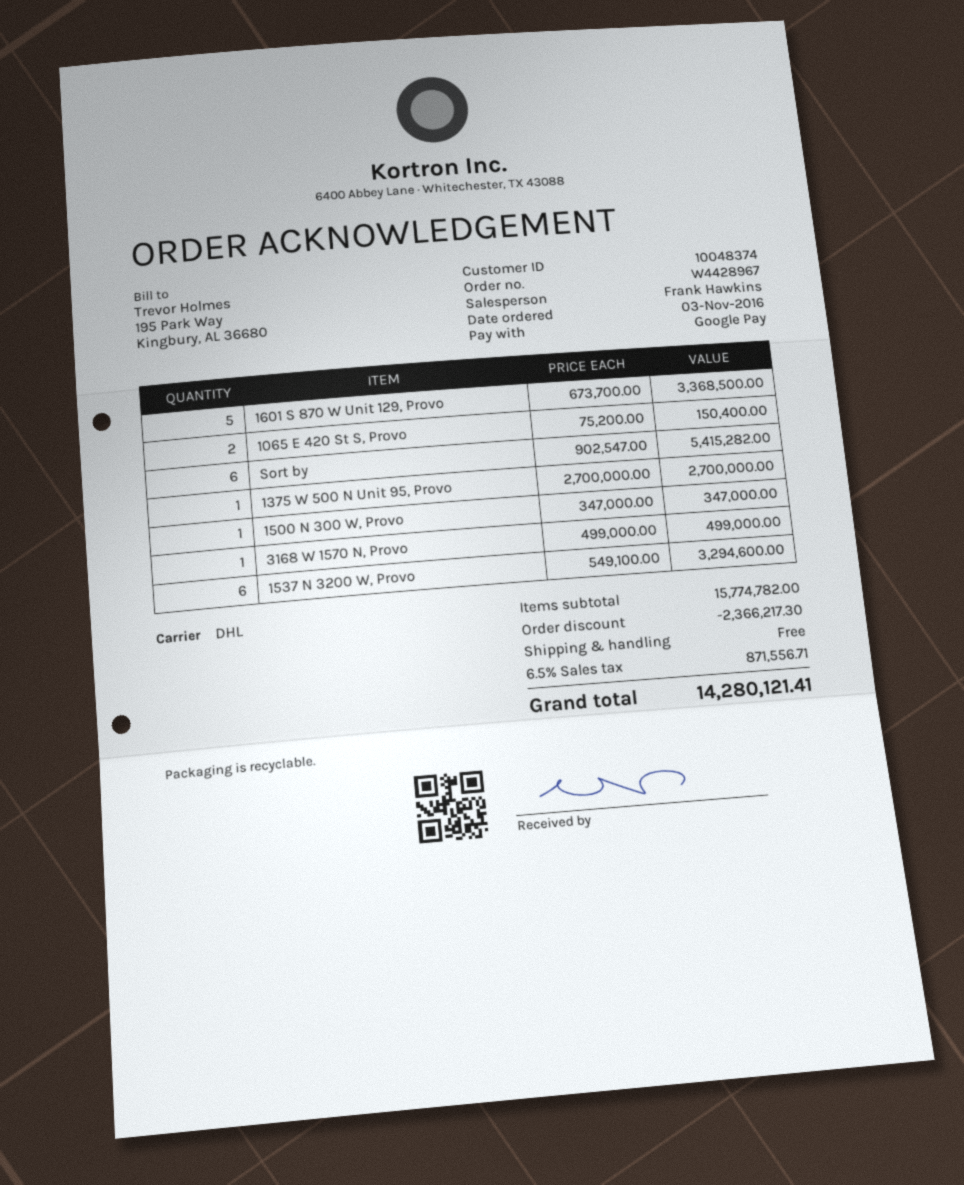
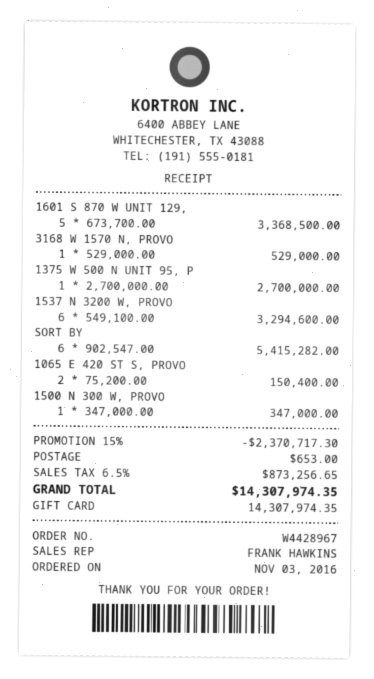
payment method: Google Pay -> gift card
3168 W 1570 N, Provo: 1 x 499000.00 = 499000.00 -> 1 x 529000.00 = 529000.00
discount: 2366217.30 -> 2370717.30
shipping: 0.00 -> 653.00
tax: 6.5% = 871556.71 -> 6.5% = 873256.65
total: 14280121.41 -> 14307974.35

